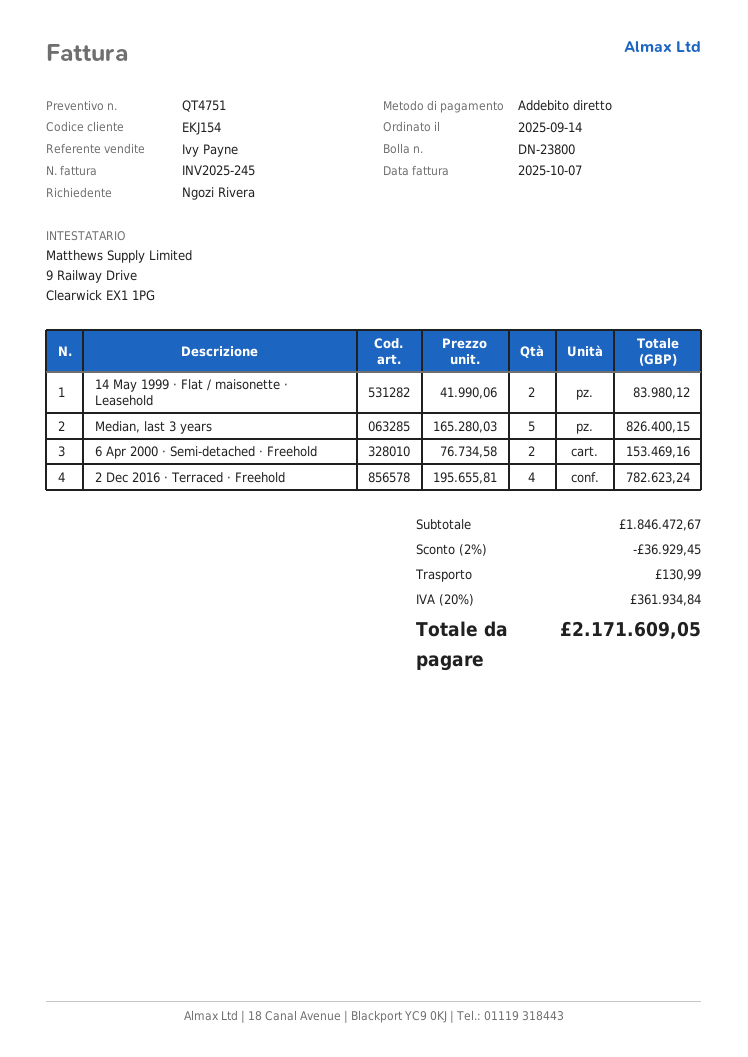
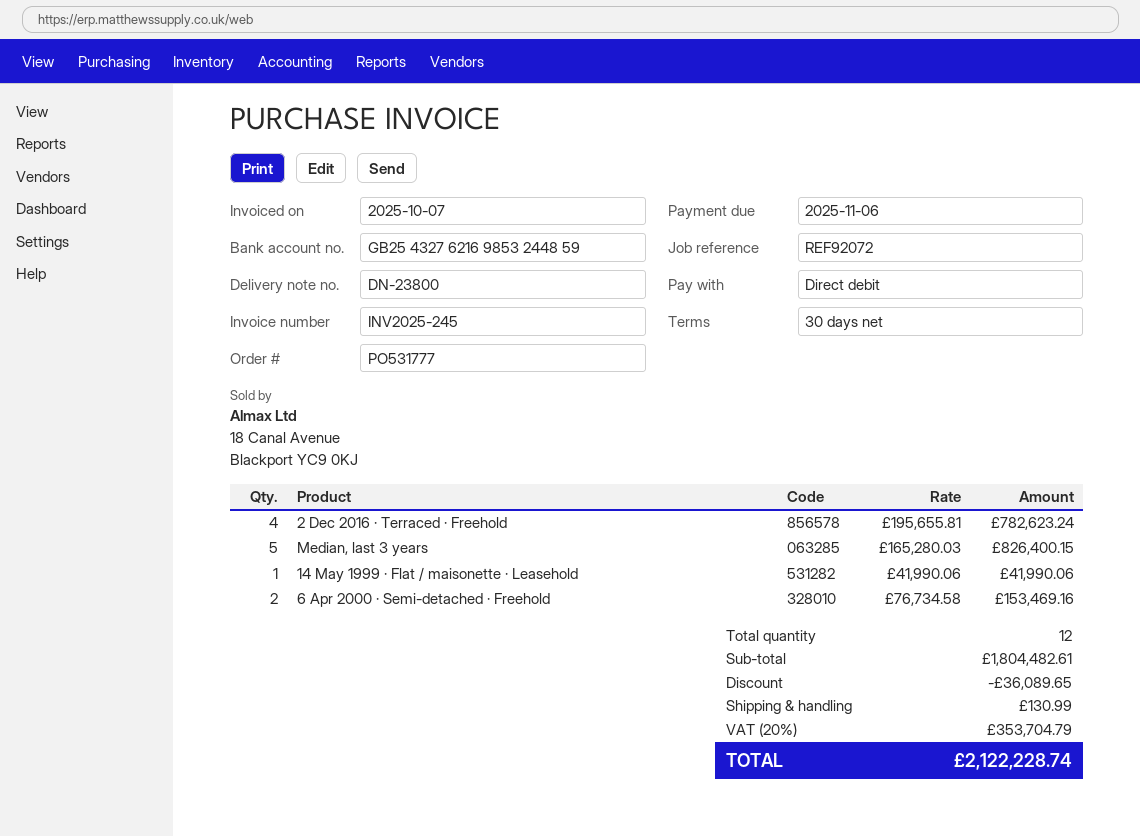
14 May 1999 · Flat / maisonette · Leasehold: 2 x 41990.06 = 83980.12 -> 1 x 41990.06 = 41990.06
subtotal: 1846472.67 -> 1804482.61
discount: 36929.45 -> 36089.65
tax: 20% = 361934.84 -> 20% = 353704.79
total: 2171609.05 -> 2122228.74

